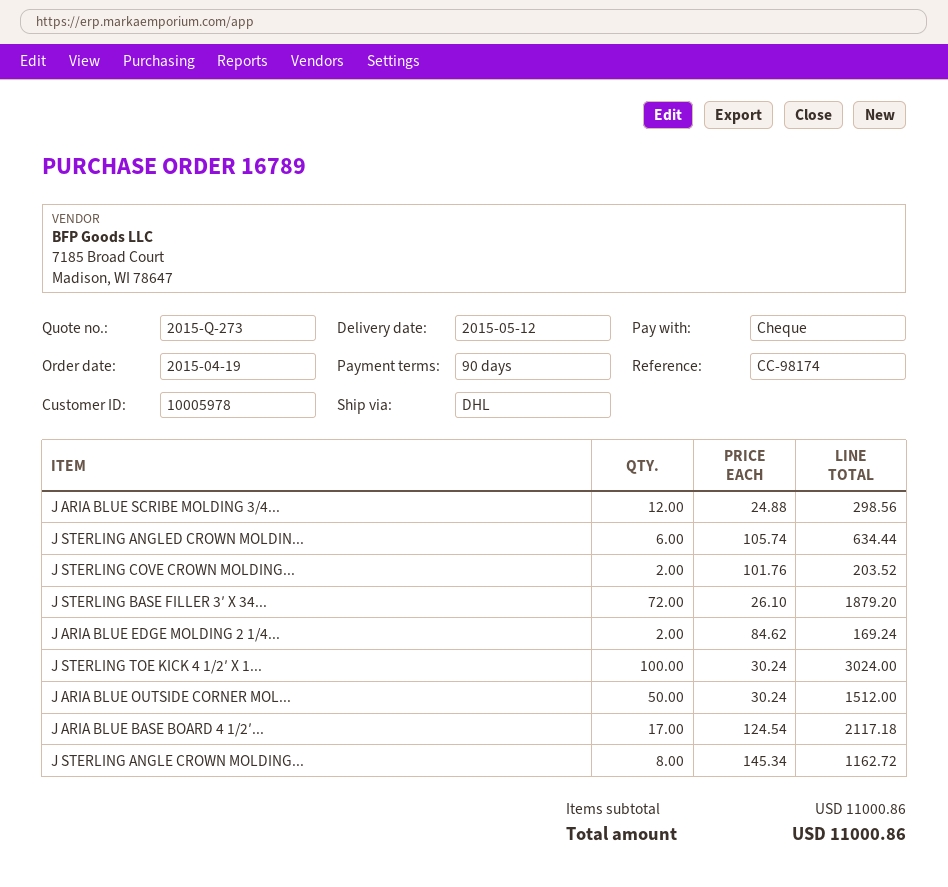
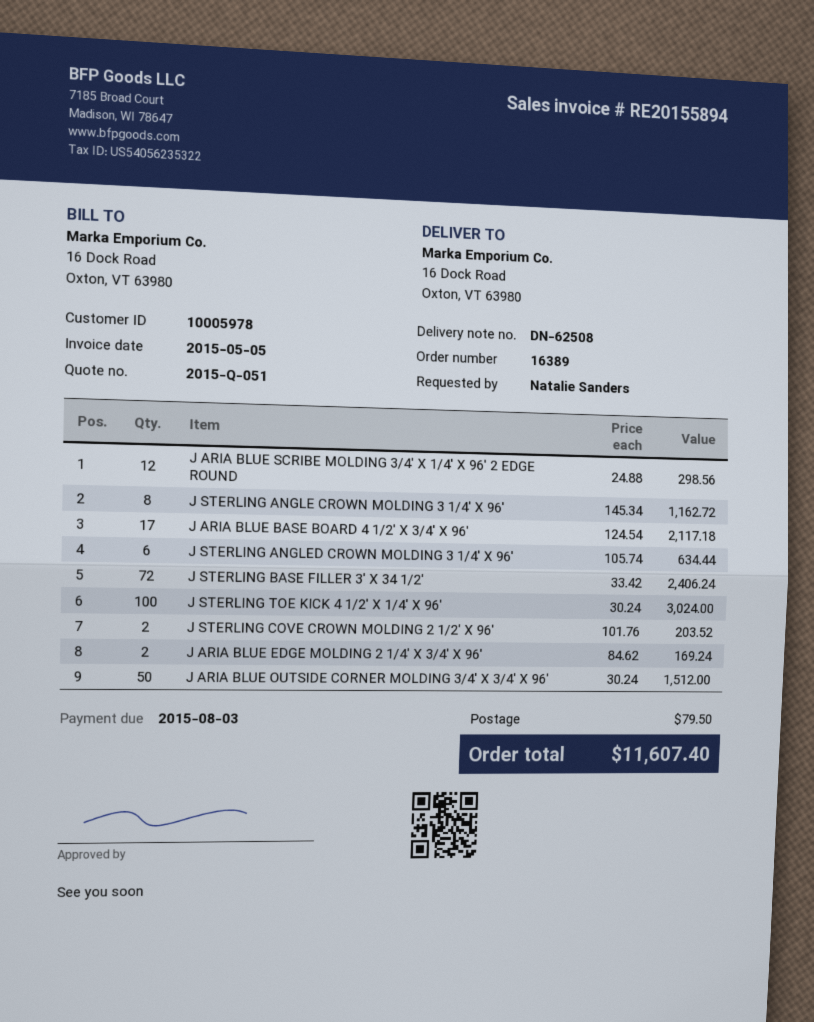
quote number: 2015-Q-273 -> 2015-Q-051
order number: 16789 -> 16389
J STERLING BASE FILLER 3′ X 34...: 72 x 26.10 = 1879.20 -> 72 x 33.42 = 2406.24
shipping: none -> 79.50
total: 11000.86 -> 11607.40

